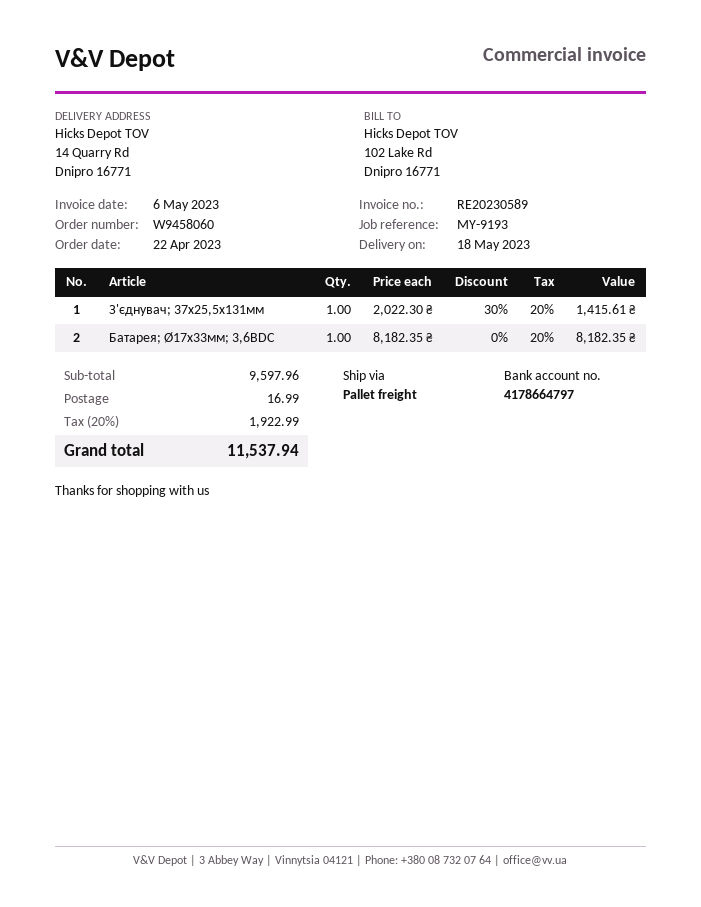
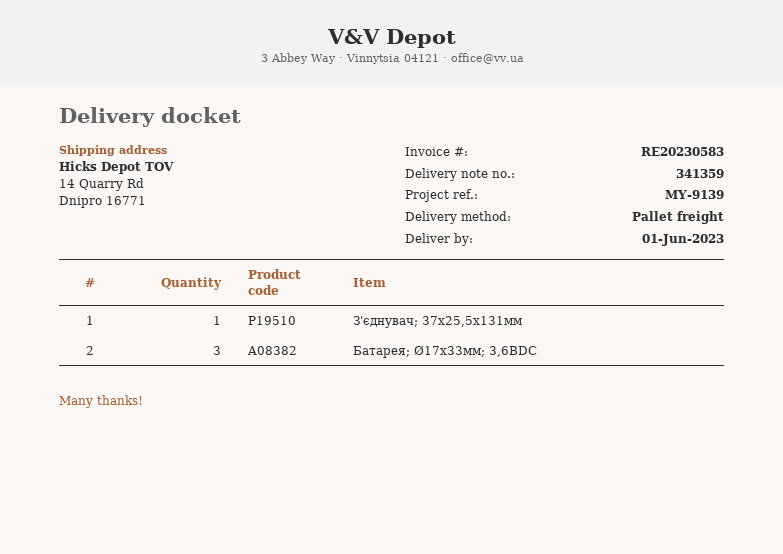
delivery date: 2023-05-18 -> 2023-06-01
invoice number: RE20230589 -> RE20230583
reference: MY-9193 -> MY-9139
Батарея; Ø17x33мм; 3,6ВDC: 1 -> 3

